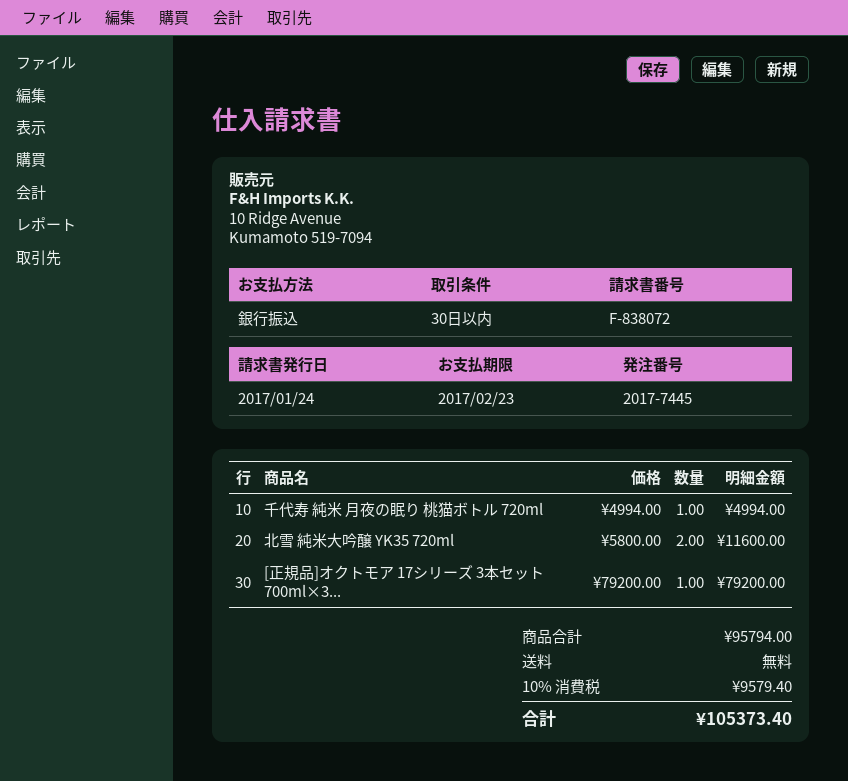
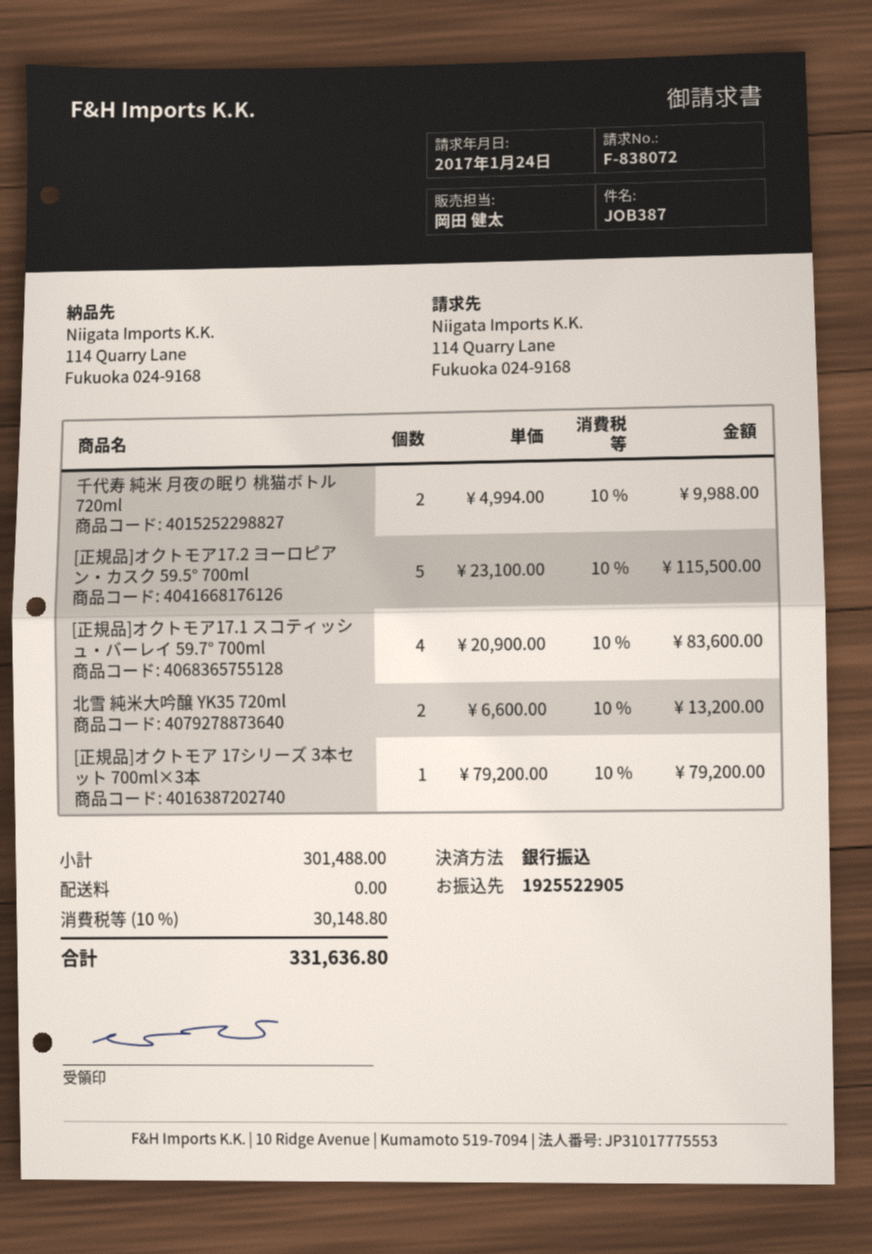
千代寿 純米 月夜の眠り 桃猫ボトル 720ml: 1 x 4994.00 = 4994.00 -> 2 x 4994.00 = 9988.00
北雪 純米大吟醸 YK35 720ml: 2 x 5800.00 = 11600.00 -> 2 x 6600.00 = 13200.00
[正規品]オクトモア17.2 ヨーロピアン・カスク 59.5° 700ml: none -> 5 x 23100.00 = 115500.00
[正規品]オクトモア17.1 スコティッシュ・バーレイ 59.7° 700ml: none -> 4 x 20900.00 = 83600.00
subtotal: 95794.00 -> 301488.00
tax: 10% = 9579.40 -> 10% = 30148.80
total: 105373.40 -> 331636.80

